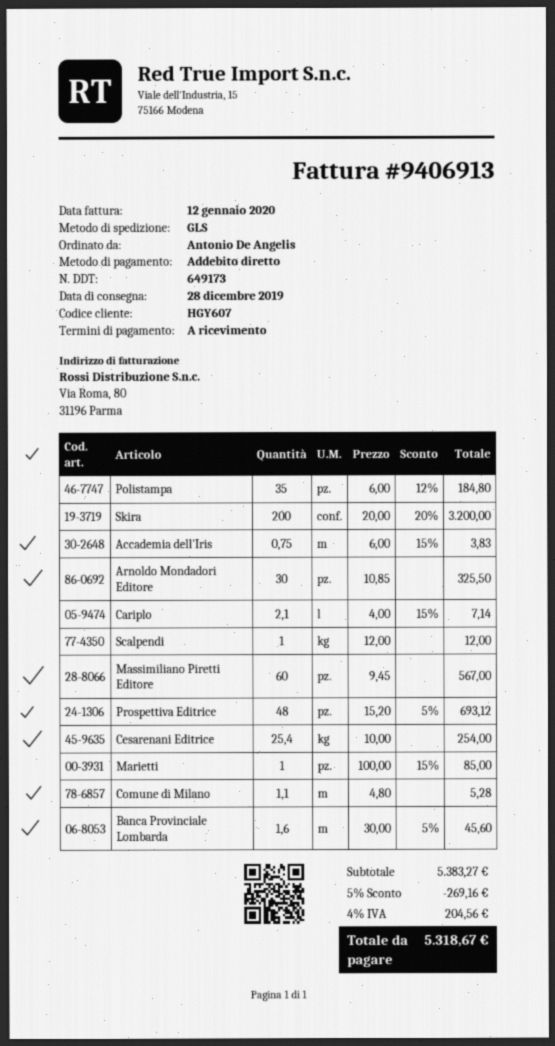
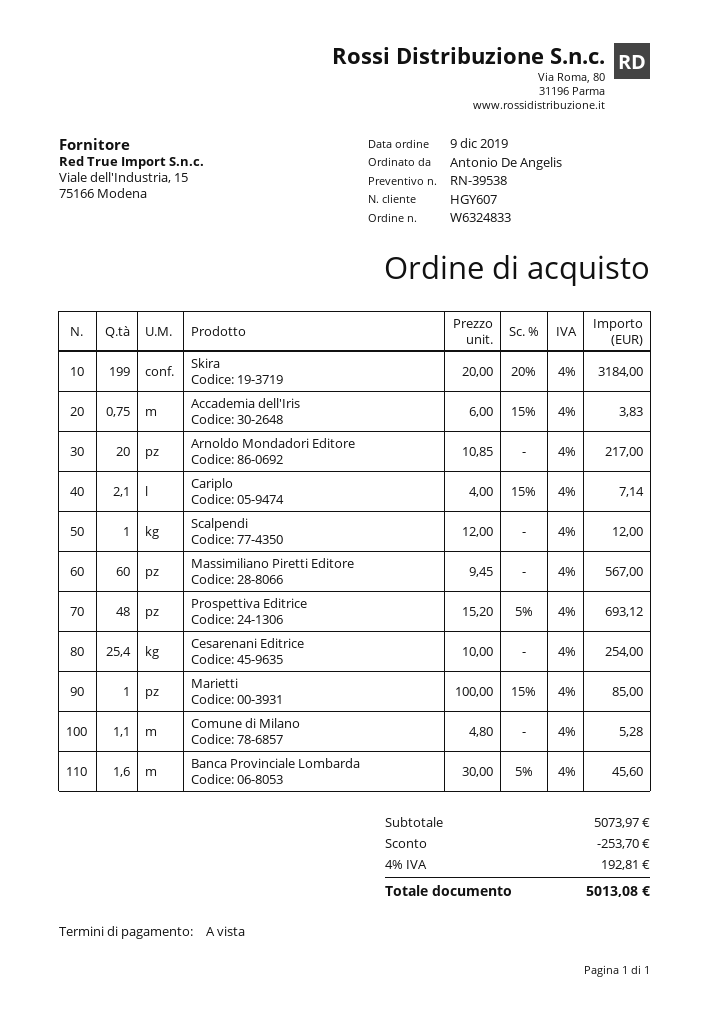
Polistampa: 35 x 6.00 - 12% = 184.80 -> none
Skira: 200 x 20.00 - 20% = 3200.00 -> 199 x 20.00 - 20% = 3184.00
Arnoldo Mondadori Editore: 30 x 10.85 = 325.50 -> 20 x 10.85 = 217.00
subtotal: 5383.27 -> 5073.97
discount: 269.16 -> 253.70
tax: 4% = 204.56 -> 4% = 192.81
total: 5318.67 -> 5013.08

